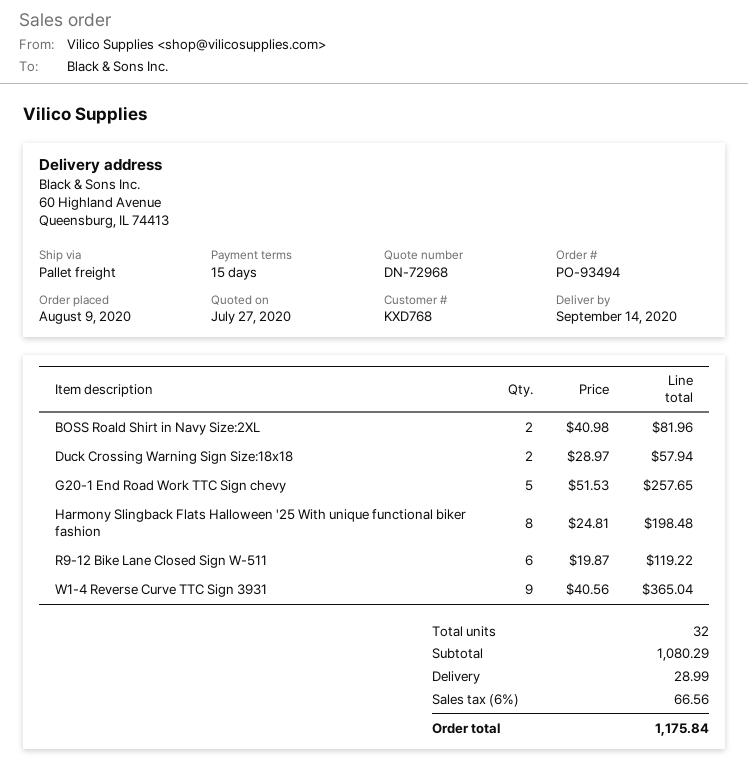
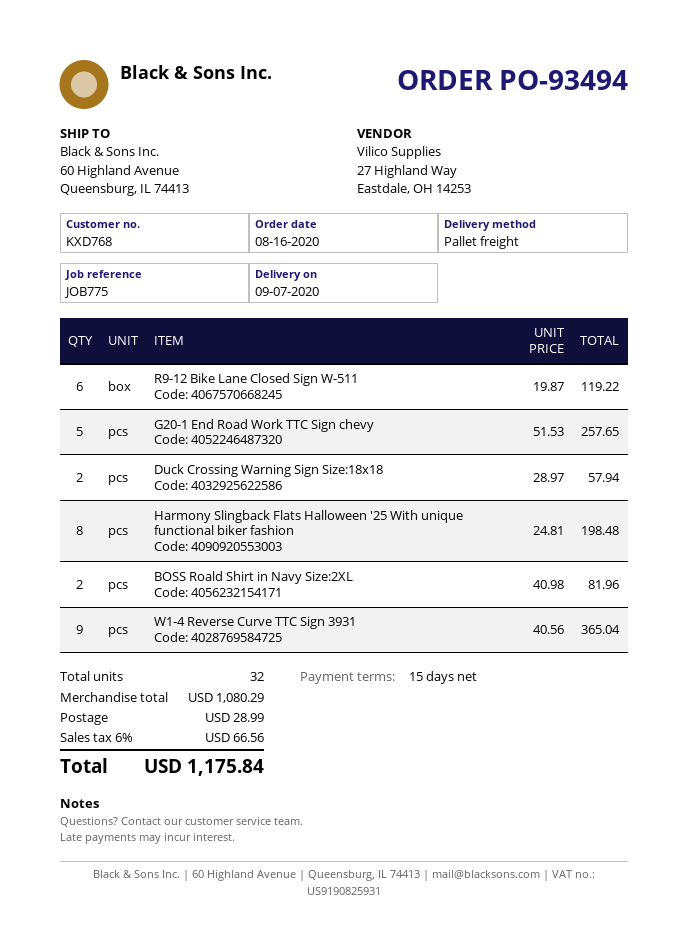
order date: 2020-08-09 -> 2020-08-16
delivery date: 2020-09-14 -> 2020-09-07

